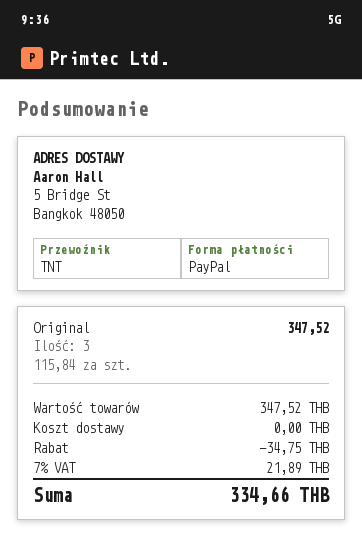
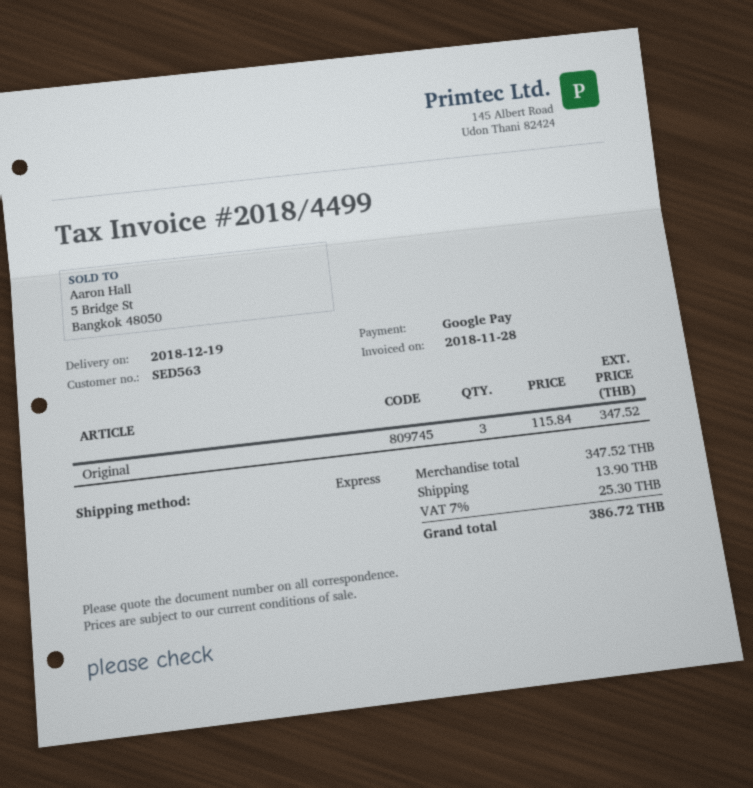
payment method: PayPal -> Google Pay
shipping method: TNT -> express
discount: 34.75 -> none
shipping: 0.00 -> 13.90
tax: 7% = 21.89 -> 7% = 25.30
total: 334.66 -> 386.72

